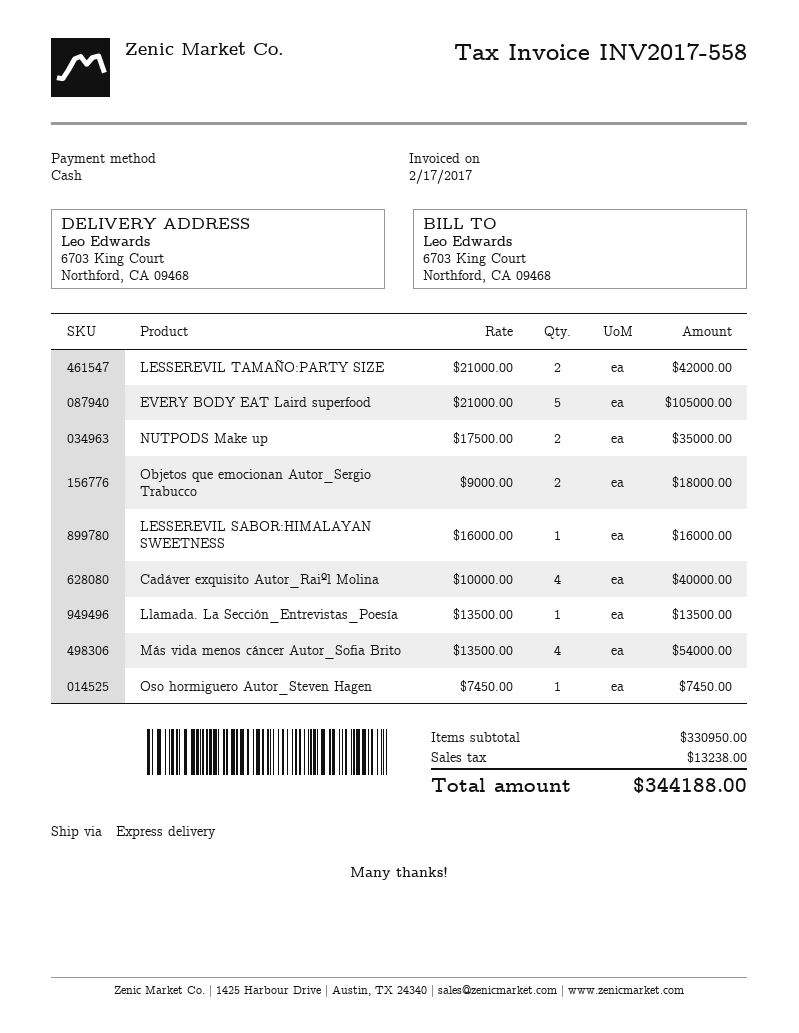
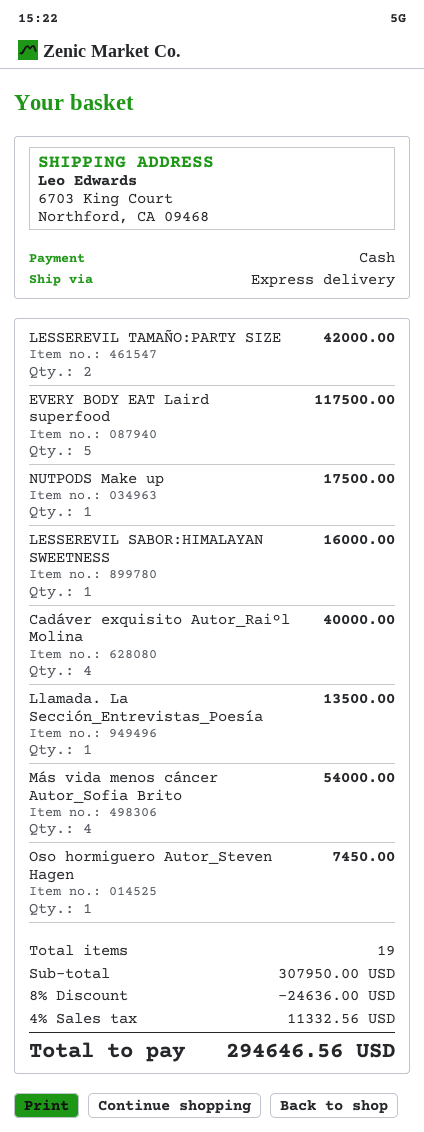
EVERY BODY EAT Laird superfood: 5 for 105000.00 -> 5 for 117500.00
NUTPODS Make up: 2 for 35000.00 -> 1 for 17500.00
Objetos que emocionan Autor_Sergio Trabucco: 2 for 18000.00 -> none
subtotal: 330950.00 -> 307950.00
discount: none -> 8% = 24636.00
tax: 13238.00 -> 11332.56
total: 344188.00 -> 294646.56

